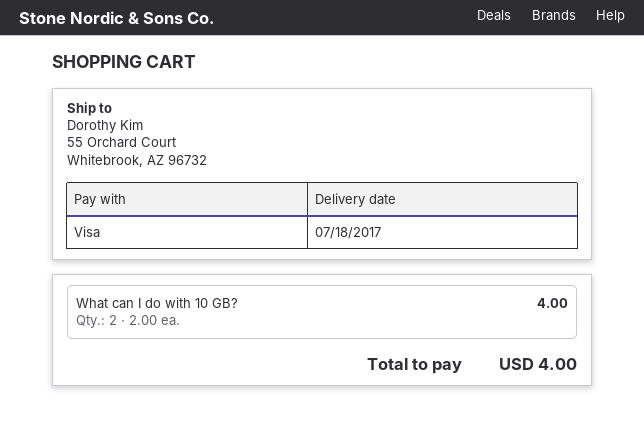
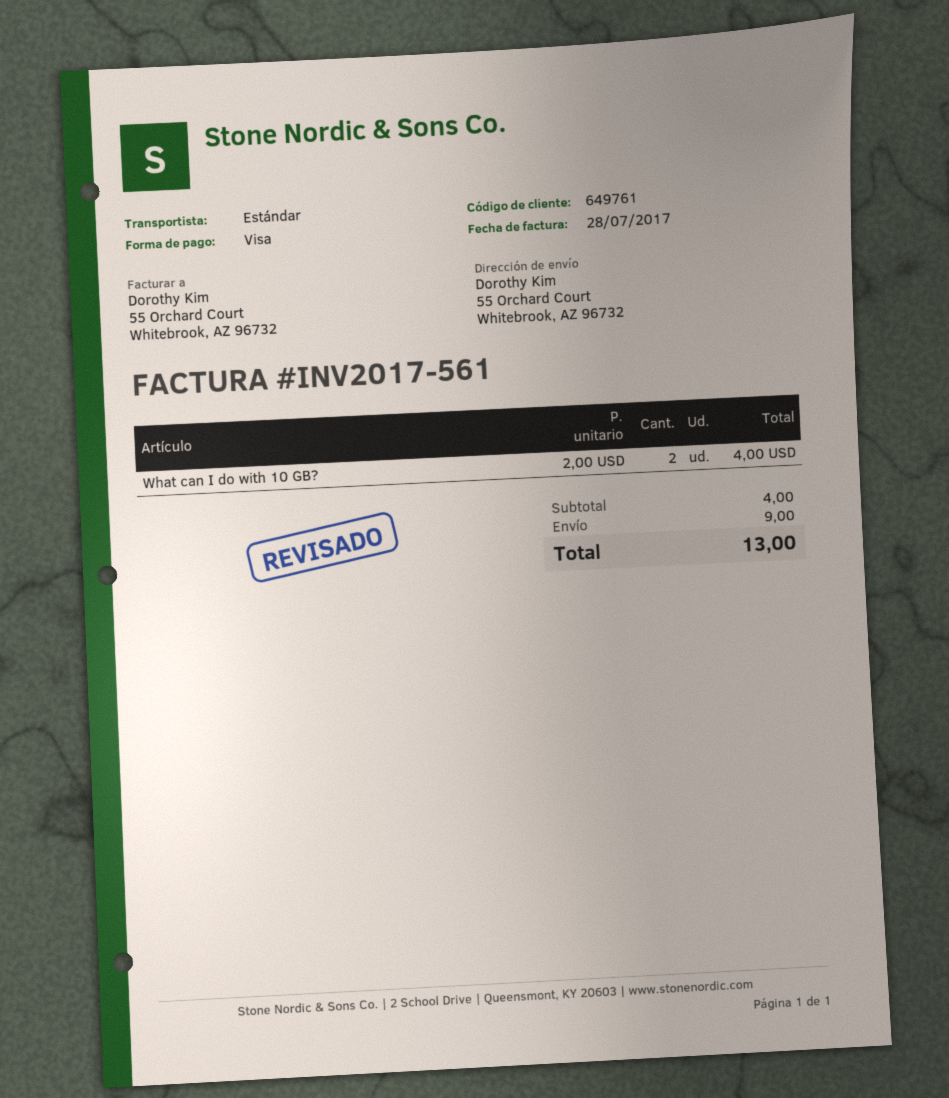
shipping: none -> 9.00
total: 4.00 -> 13.00

